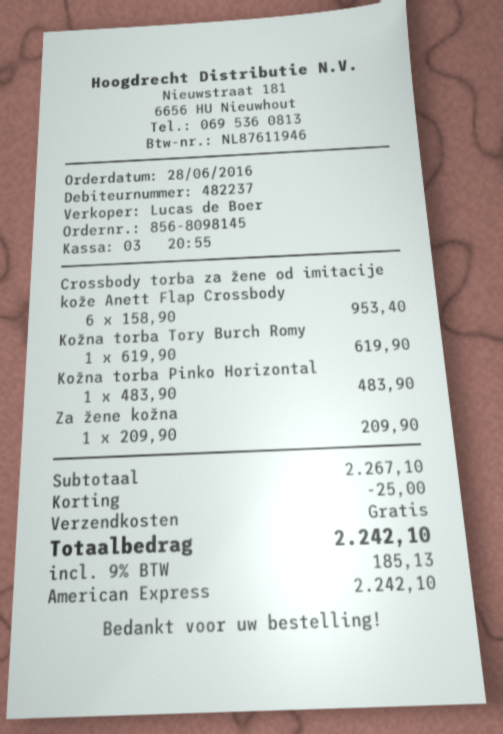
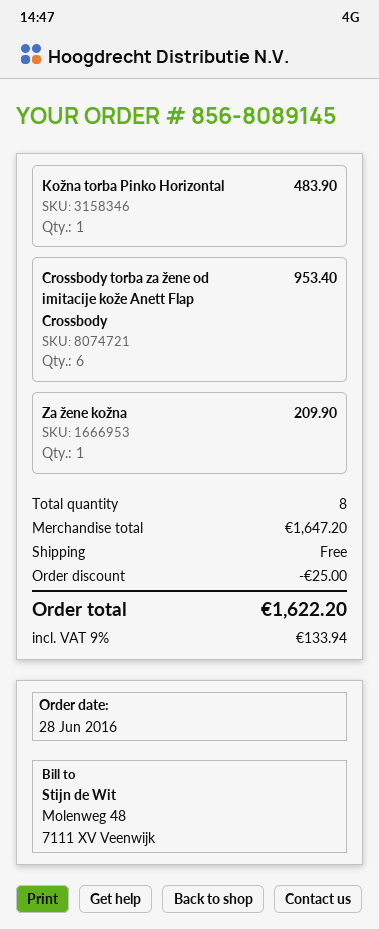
order number: 856-8098145 -> 856-8089145
Kožna torba Tory Burch Romy: 1 for 619.90 -> none
subtotal: 2267.10 -> 1647.20
tax: 9% = 185.13 -> 9% = 133.94
total: 2242.10 -> 1622.20

